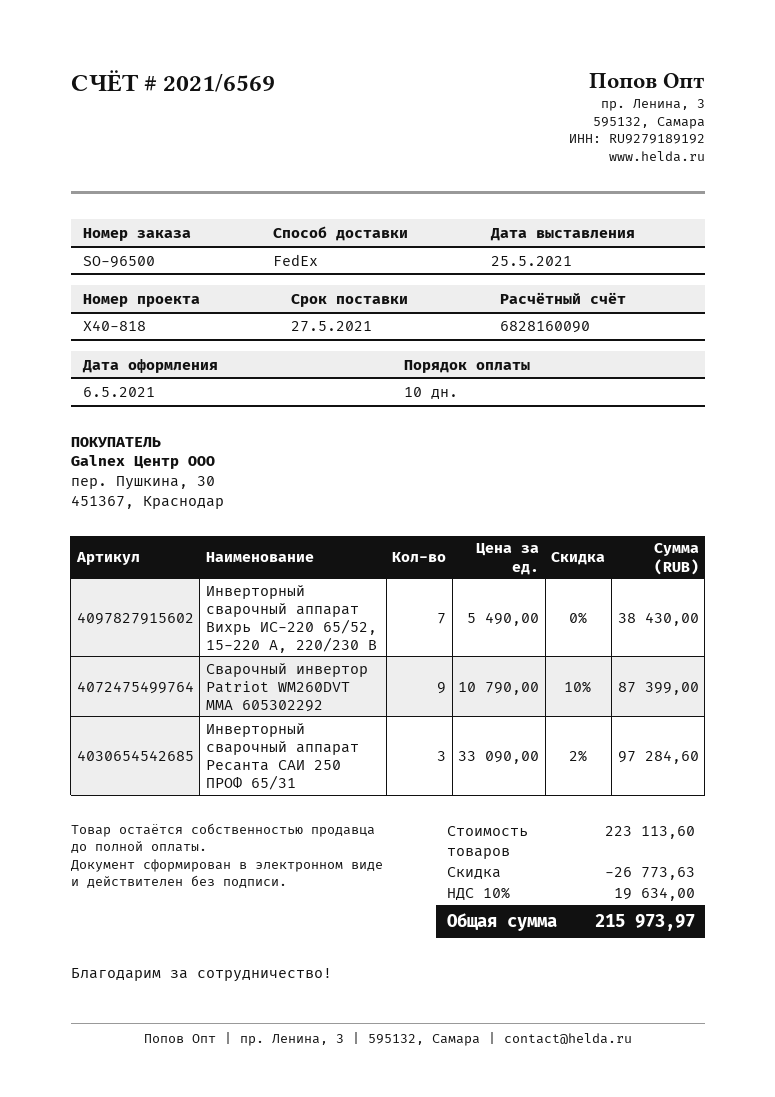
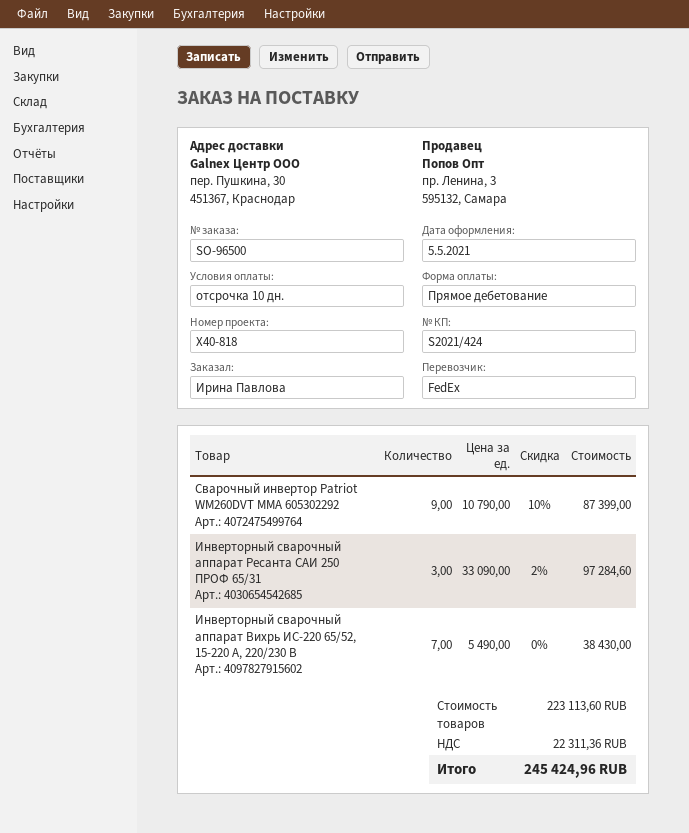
order date: 2021-05-06 -> 2021-05-05
discount: 26773.63 -> none
tax: 19634.00 -> 22311.36
total: 215973.97 -> 245424.96

